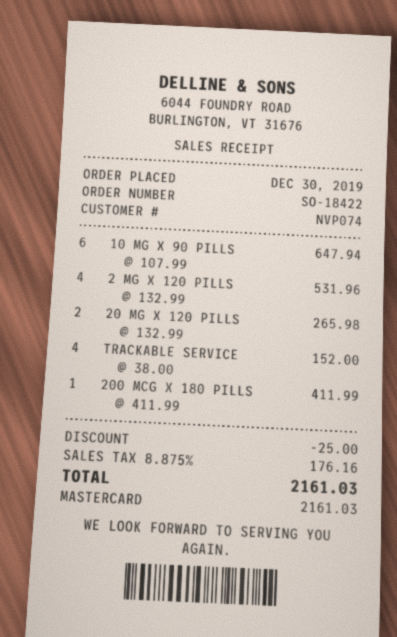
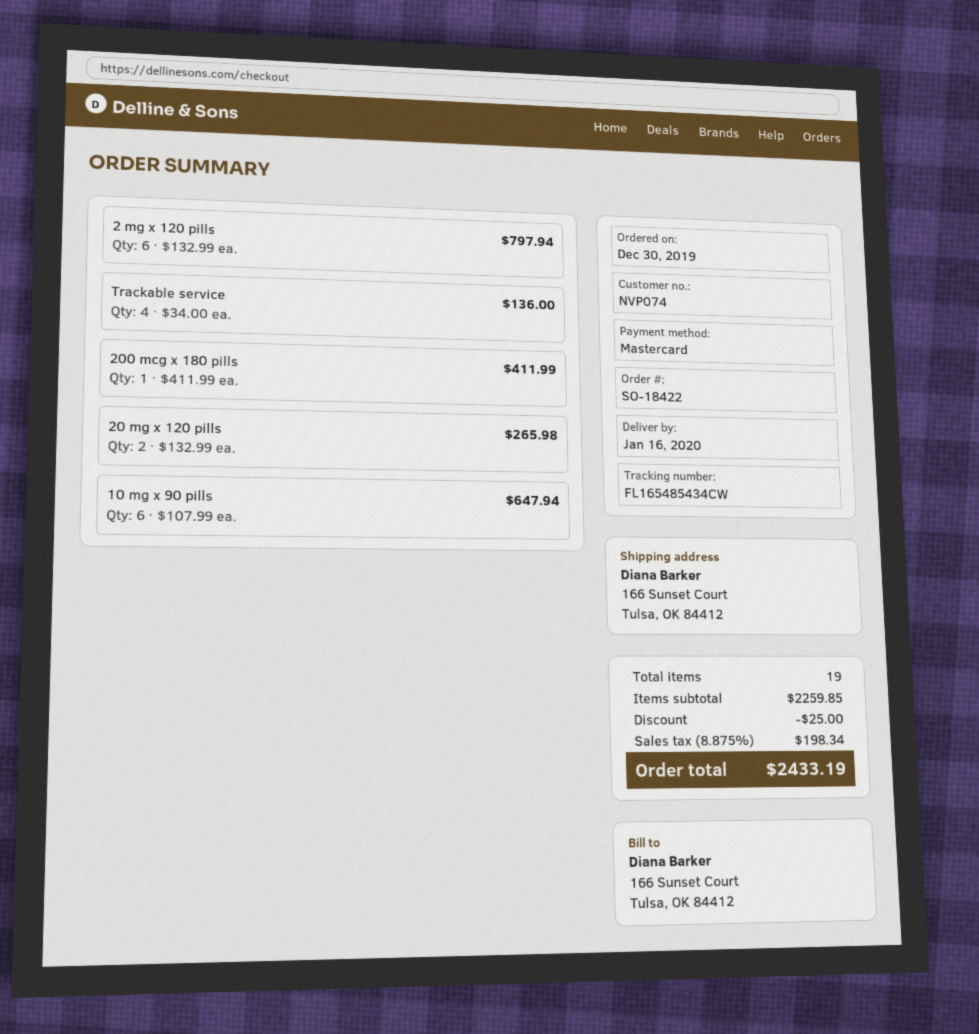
2 MG X 120 PILLS: 4 x 132.99 = 531.96 -> 6 x 132.99 = 797.94
TRACKABLE SERVICE: 4 x 38.00 = 152.00 -> 4 x 34.00 = 136.00
tax: 8.875% = 176.16 -> 8.875% = 198.34
total: 2161.03 -> 2433.19

